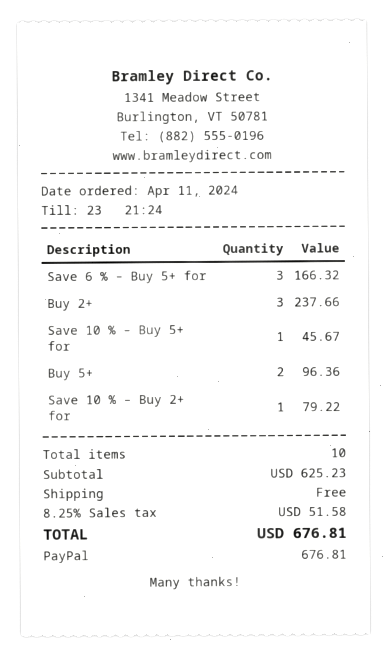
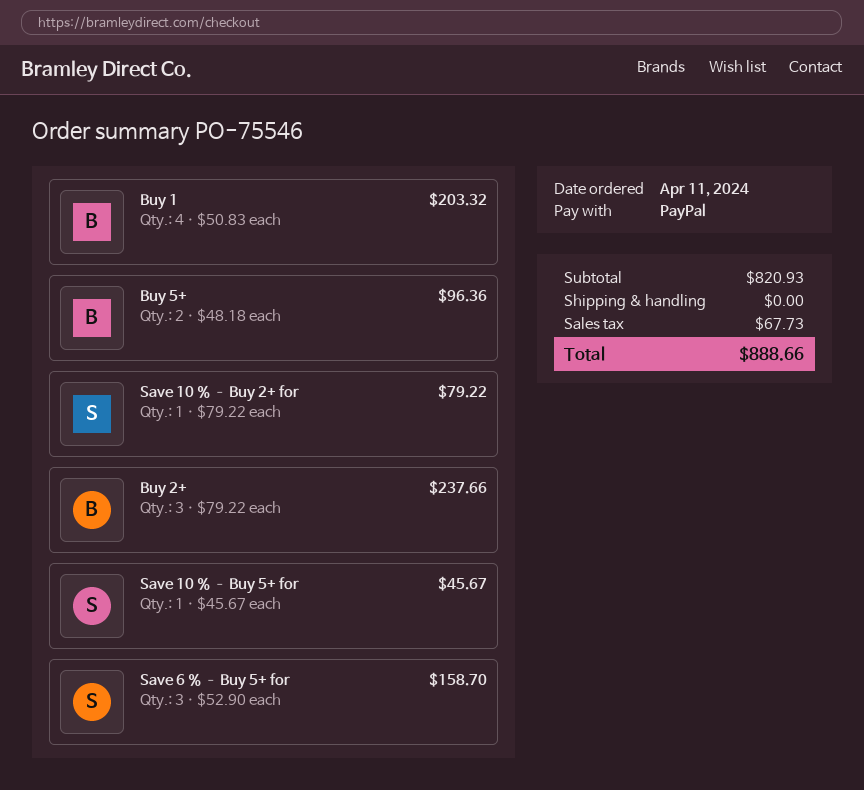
Save 6 % – Buy 5+ for: 3 for 166.32 -> 3 for 158.70
Buy 1: none -> 4 for 203.32
subtotal: 625.23 -> 820.93
tax: 51.58 -> 67.73
total: 676.81 -> 888.66

